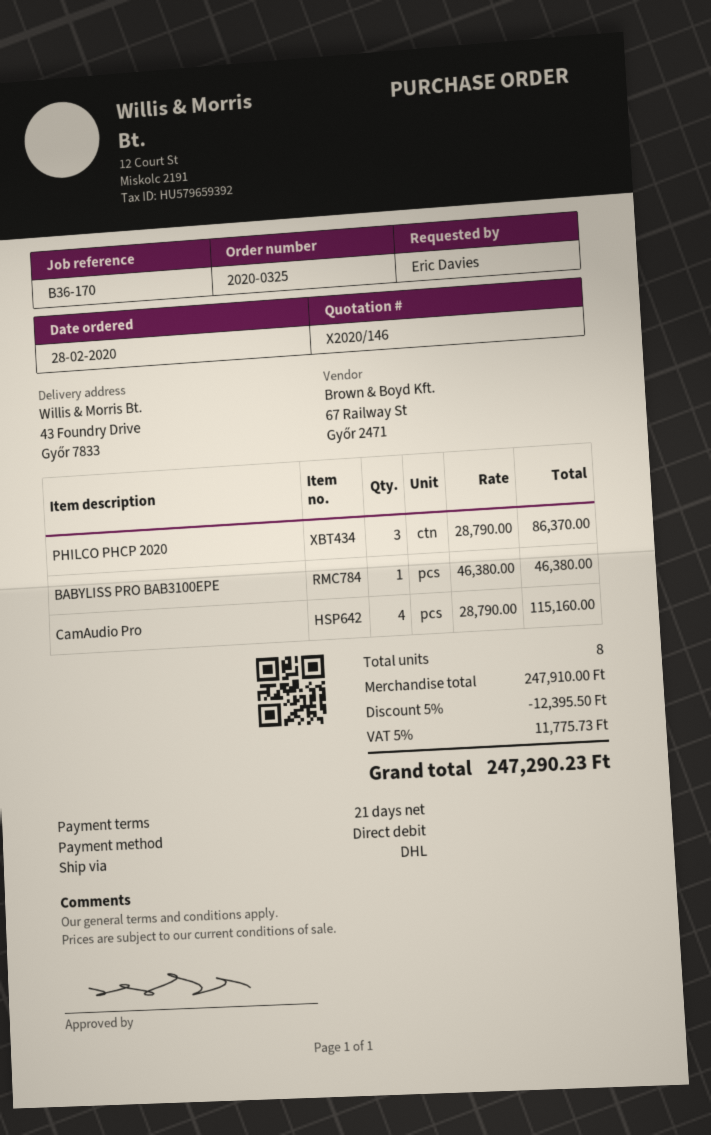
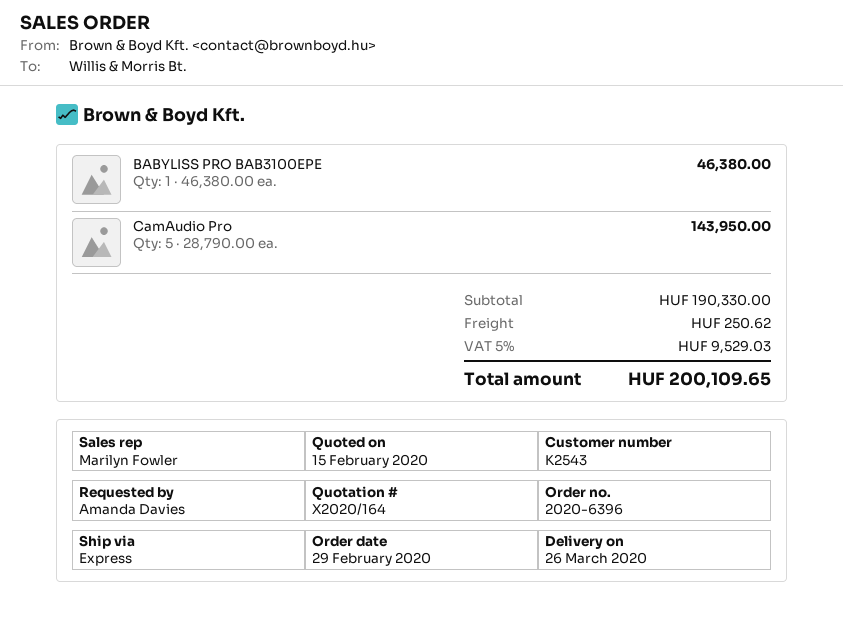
quote number: X2020/146 -> X2020/164
order number: 2020-0325 -> 2020-6396
order date: 2020-02-28 -> 2020-02-29
ordered by: Eric Davies -> Amanda Davies
shipping method: DHL -> express
PHILCO PHCP 2020: 3 x 28790.00 = 86370.00 -> none
CamAudio Pro: 4 x 28790.00 = 115160.00 -> 5 x 28790.00 = 143950.00
subtotal: 247910.00 -> 190330.00
discount: 5% = 12395.50 -> none
shipping: none -> 250.62
tax: 5% = 11775.73 -> 5% = 9529.03
total: 247290.23 -> 200109.65

